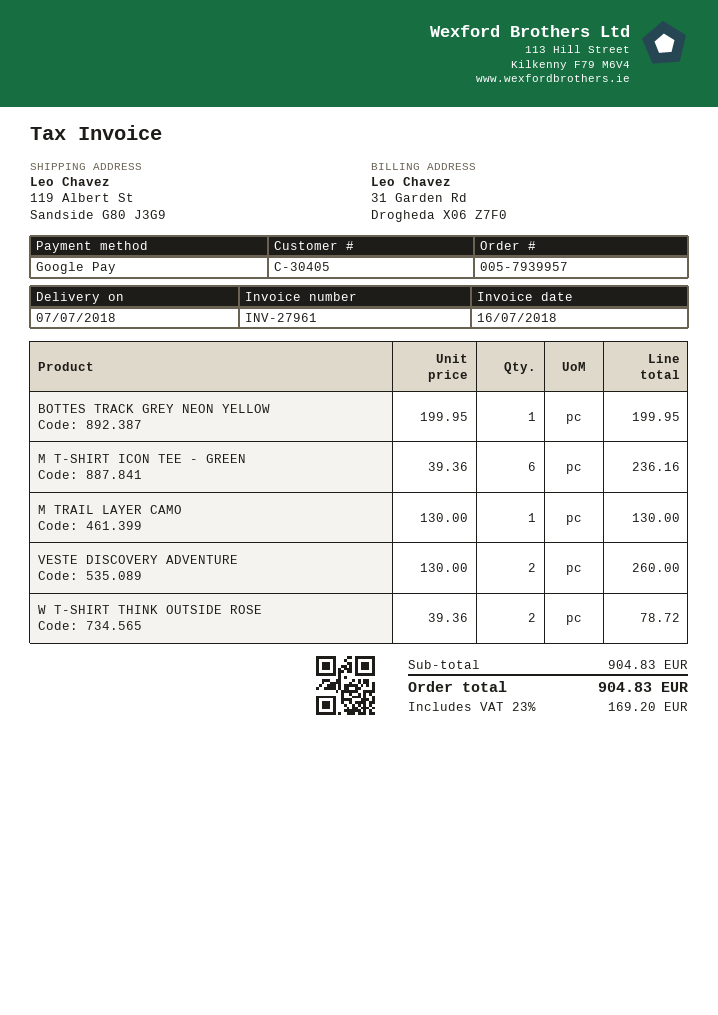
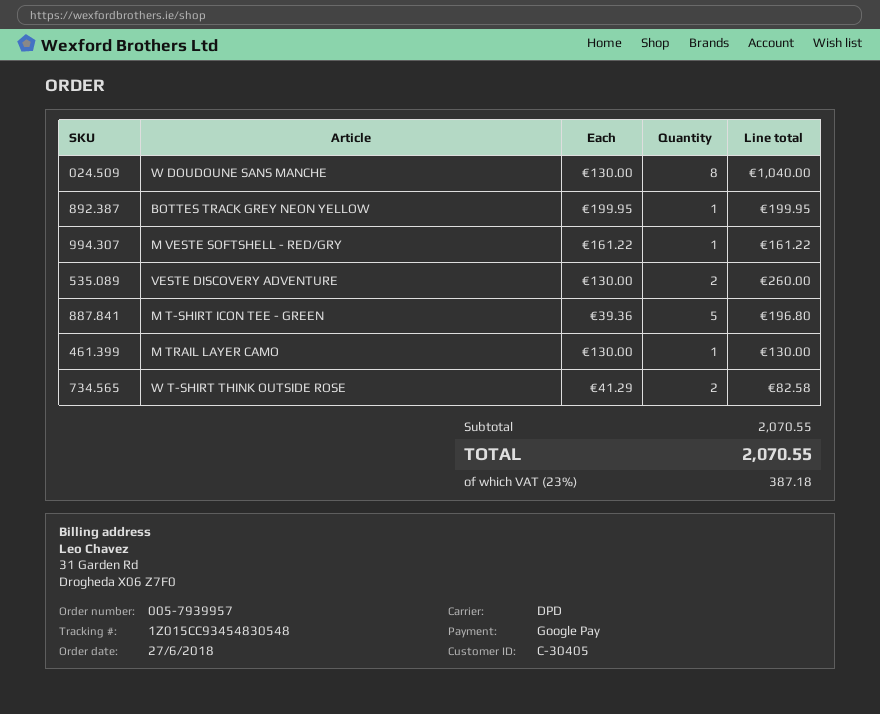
M T-SHIRT ICON TEE - GREEN: 6 x 39.36 = 236.16 -> 5 x 39.36 = 196.80
W T-SHIRT THINK OUTSIDE ROSE: 2 x 39.36 = 78.72 -> 2 x 41.29 = 82.58
W DOUDOUNE SANS MANCHE: none -> 8 x 130.00 = 1040.00
M VESTE SOFTSHELL - RED/GRY: none -> 1 x 161.22 = 161.22
subtotal: 904.83 -> 2070.55
tax: 23% = 169.20 -> 23% = 387.18
total: 904.83 -> 2070.55

